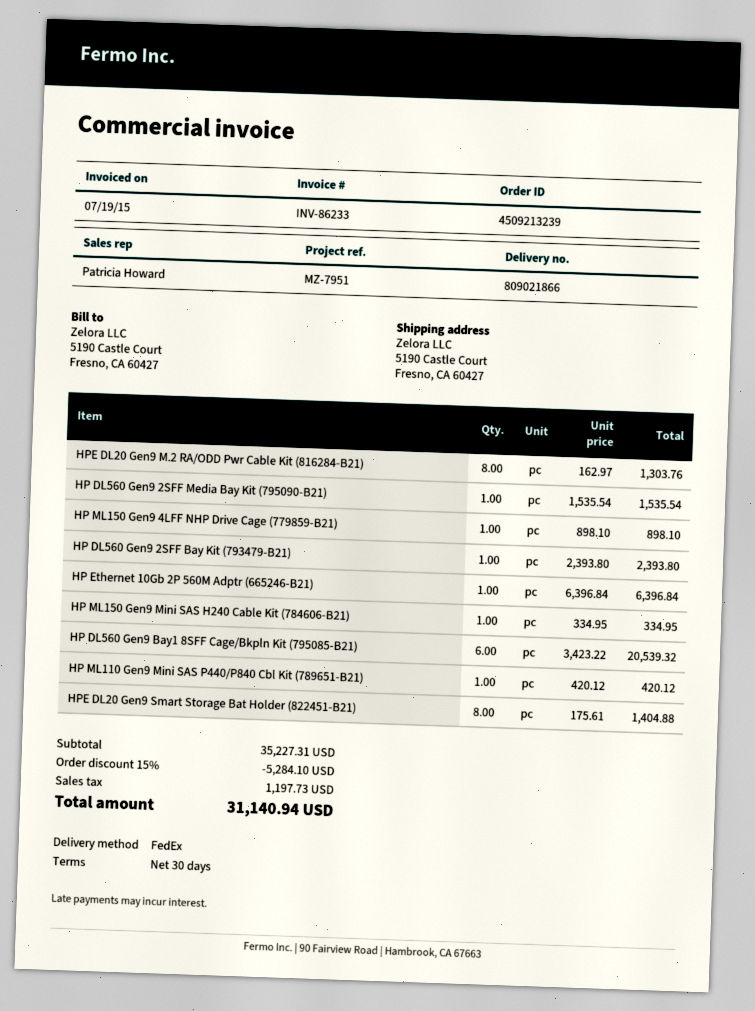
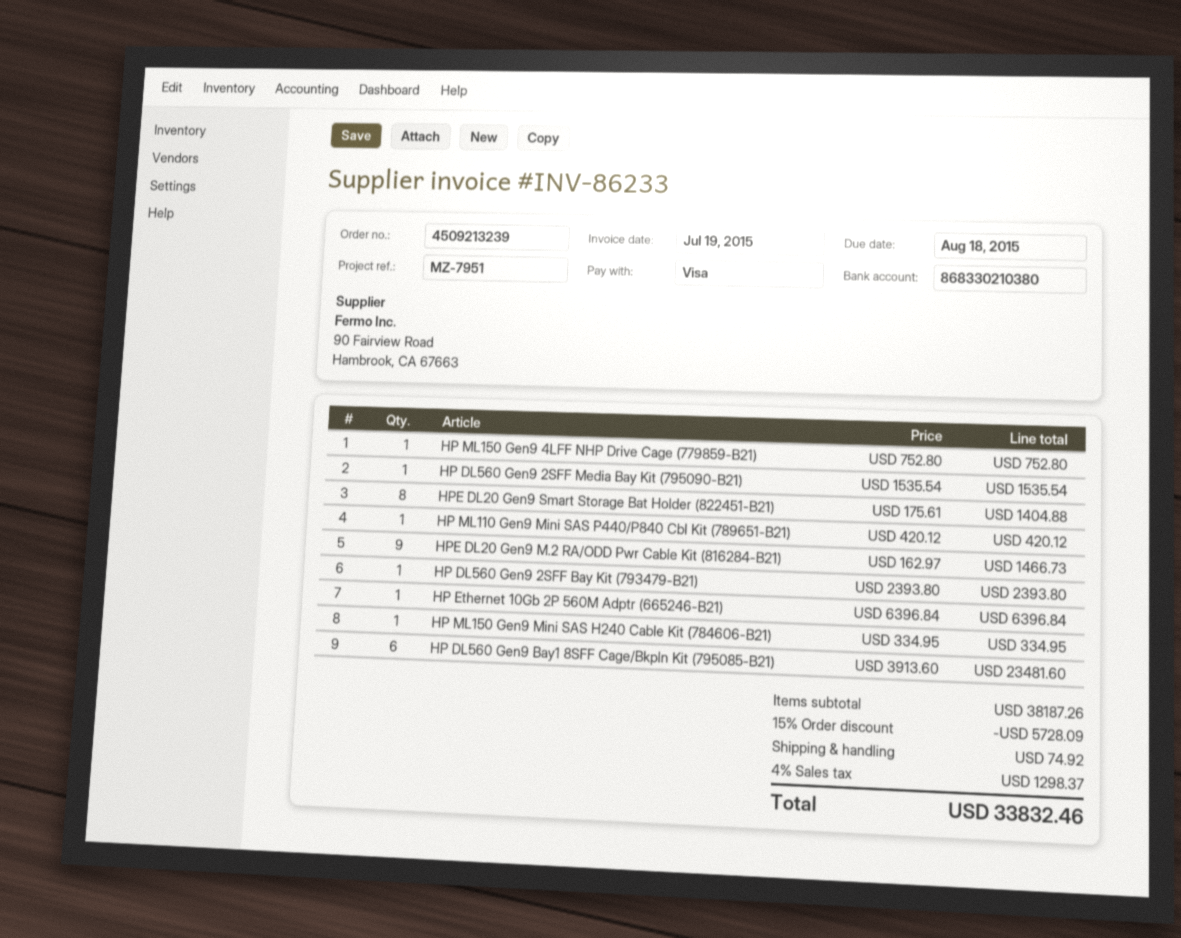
HPE DL20 Gen9 M.2 RA/ODD Pwr Cable Kit (816284-B21): 8 x 162.97 = 1303.76 -> 9 x 162.97 = 1466.73
HP ML150 Gen9 4LFF NHP Drive Cage (779859-B21): 1 x 898.10 = 898.10 -> 1 x 752.80 = 752.80
HP DL560 Gen9 Bay1 8SFF Cage/Bkpln Kit (795085-B21): 6 x 3423.22 = 20539.32 -> 6 x 3913.60 = 23481.60
subtotal: 35227.31 -> 38187.26
discount: 15% = 5284.10 -> 15% = 5728.09
shipping: none -> 74.92
tax: 1197.73 -> 1298.37
total: 31140.94 -> 33832.46

